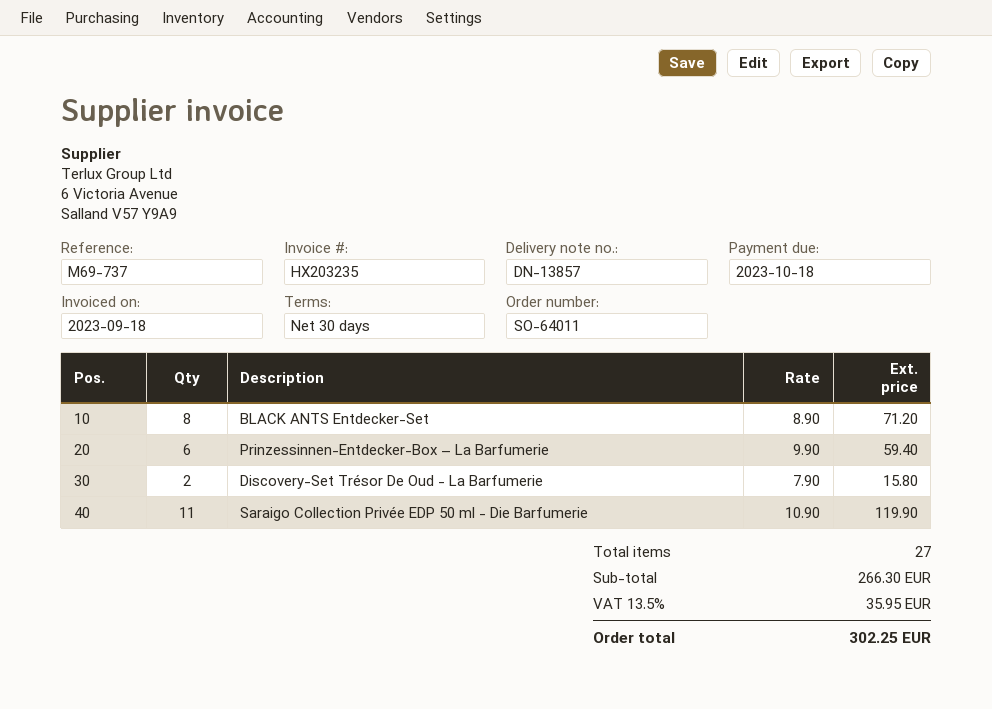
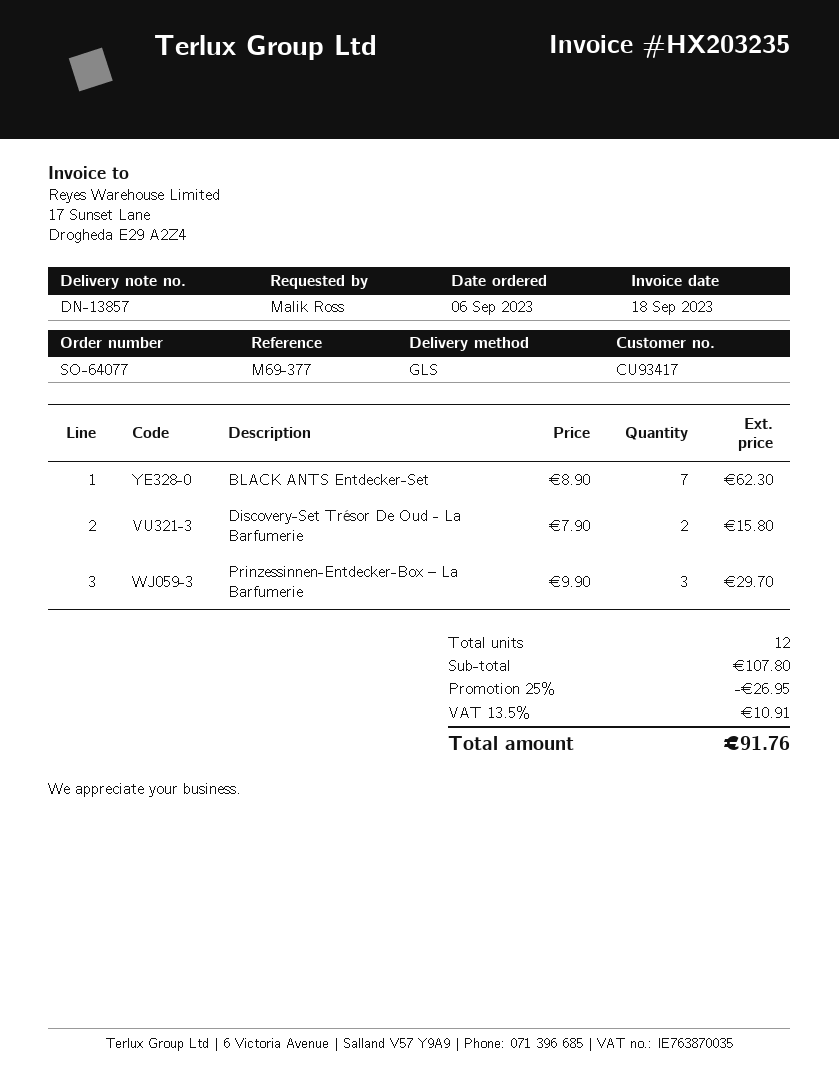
order number: SO-64011 -> SO-64077
reference: M69-737 -> M69-377
BLACK ANTS Entdecker-Set: 8 x 8.90 = 71.20 -> 7 x 8.90 = 62.30
Prinzessinnen-Entdecker-Box – La Barfumerie: 6 x 9.90 = 59.40 -> 3 x 9.90 = 29.70
Saraigo Collection Privée EDP 50 ml - Die Barfumerie: 11 x 10.90 = 119.90 -> none
total quantity: 27 -> 12
subtotal: 266.30 -> 107.80
discount: none -> 25% = 26.95
tax: 13.5% = 35.95 -> 13.5% = 10.91
total: 302.25 -> 91.76

